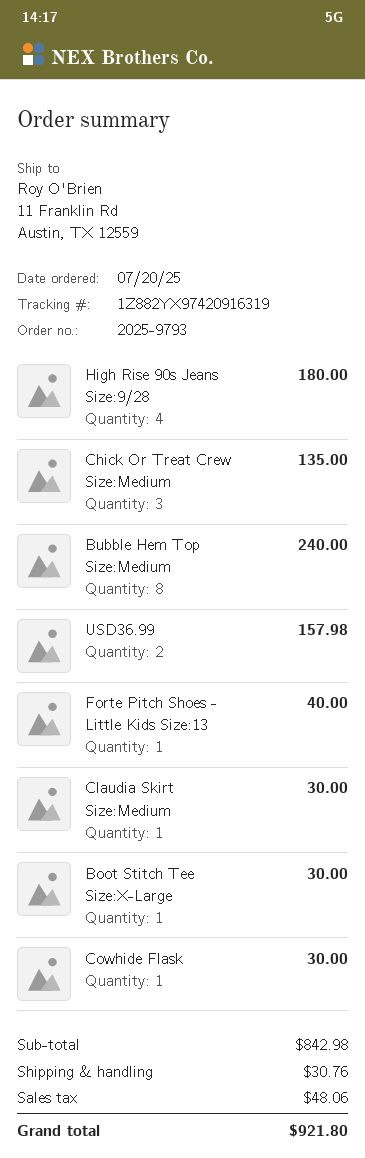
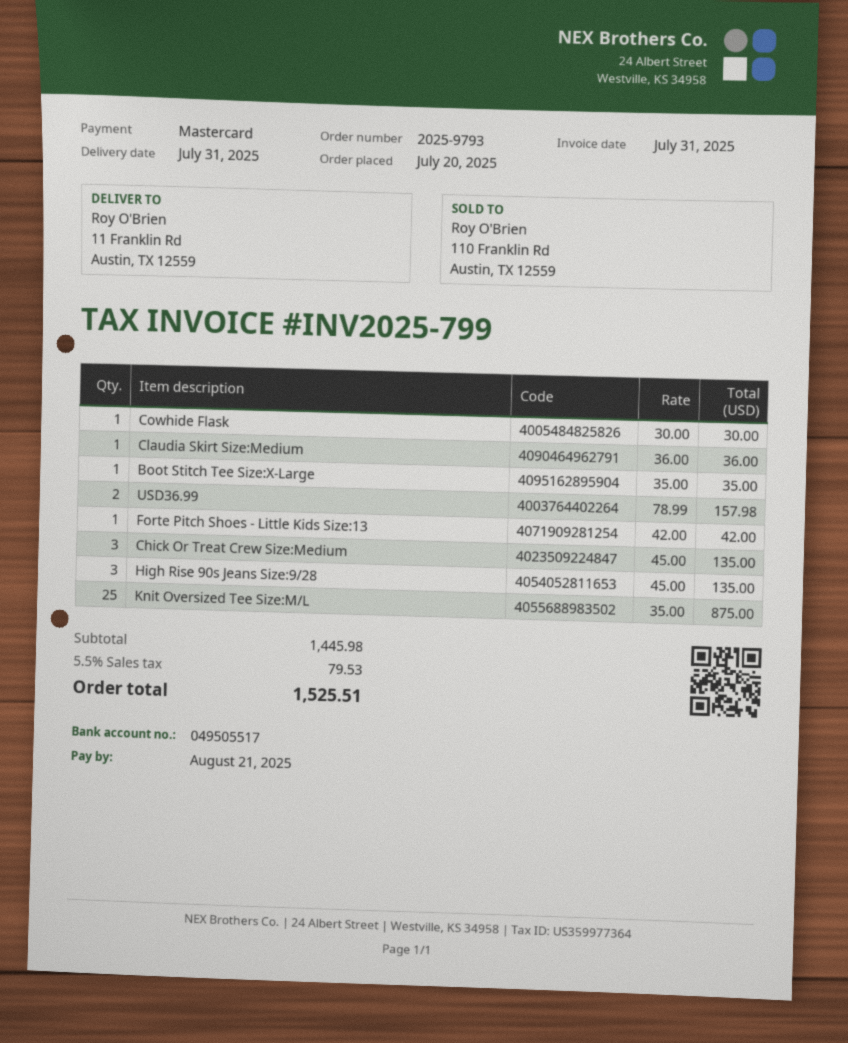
High Rise 90s Jeans Size:9/28: 4 for 180.00 -> 3 for 135.00
Bubble Hem Top Size:Medium: 8 for 240.00 -> none
Forte Pitch Shoes - Little Kids Size:13: 1 for 40.00 -> 1 for 42.00
Claudia Skirt Size:Medium: 1 for 30.00 -> 1 for 36.00
Boot Stitch Tee Size:X-Large: 1 for 30.00 -> 1 for 35.00
Knit Oversized Tee Size:M/L: none -> 25 for 875.00
subtotal: 842.98 -> 1445.98
shipping: 30.76 -> none
tax: 48.06 -> 79.53
total: 921.80 -> 1525.51

